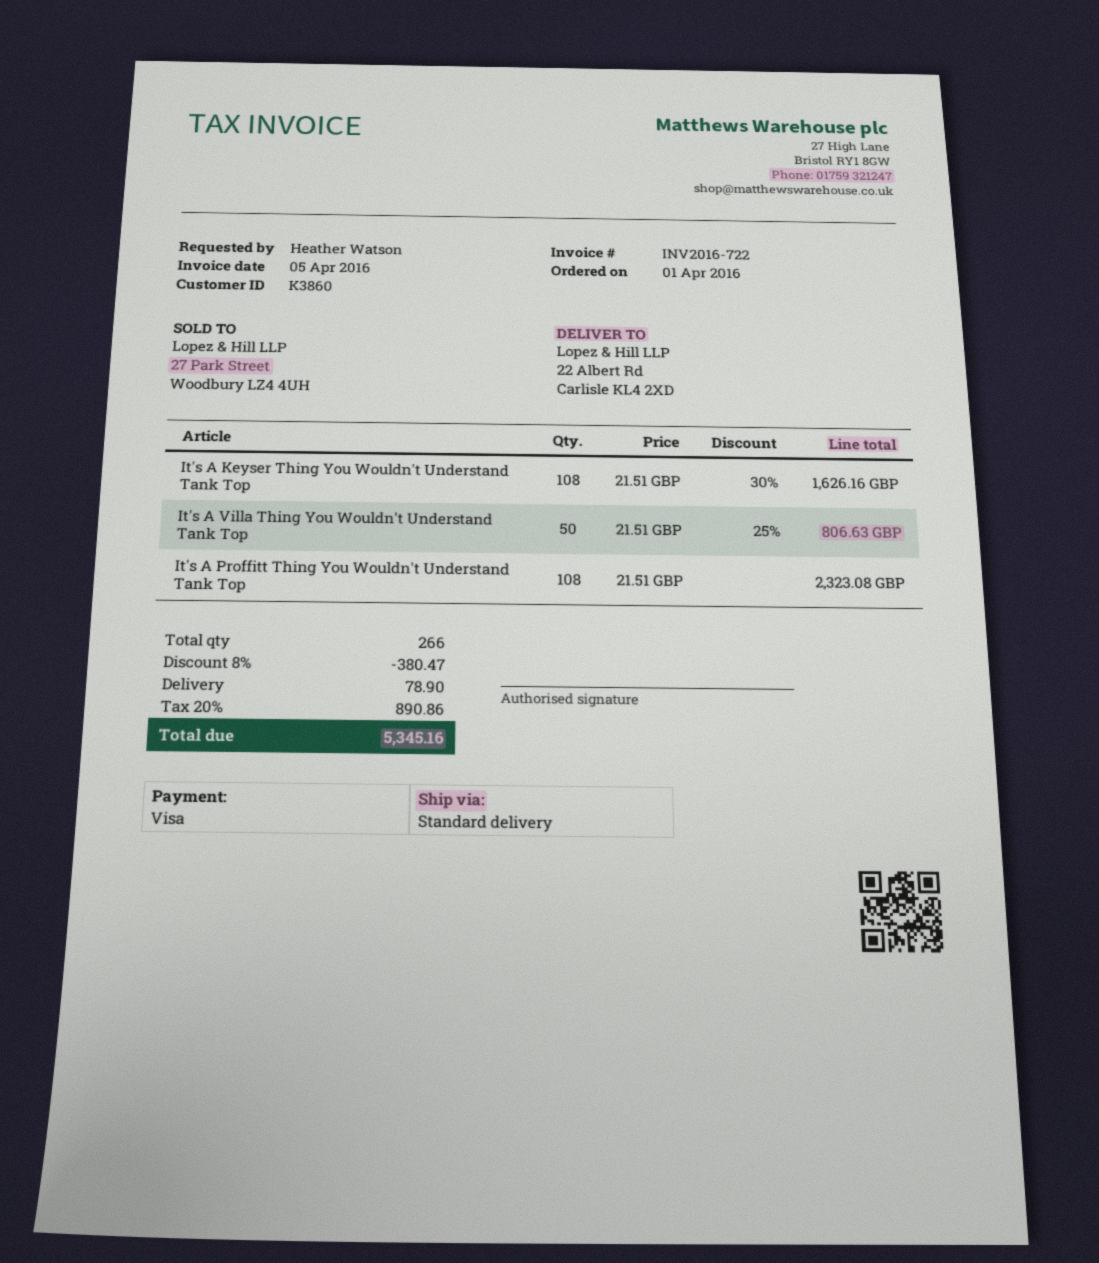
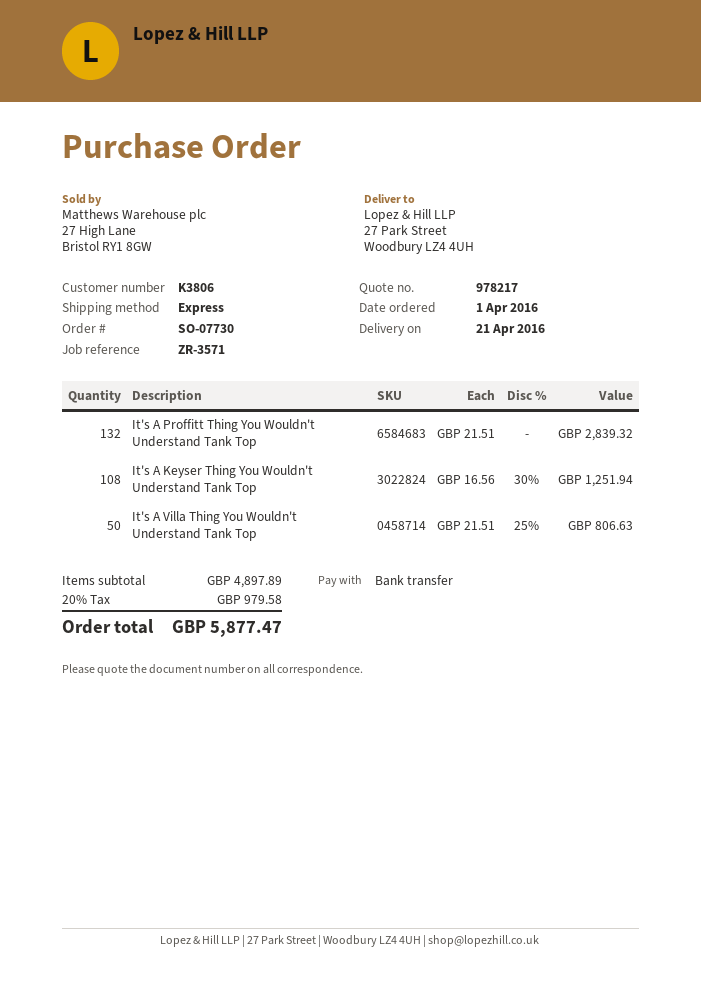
customer number: K3860 -> K3806
payment method: Visa -> bank transfer
shipping method: standard -> express
ship to: 22 Albert Rd, Carlisle KL4 2XD -> 27 Park Street, Woodbury LZ4 4UH
It's A Keyser Thing You Wouldn't Understand Tank Top: 108 x 21.51 - 30% = 1626.16 -> 108 x 16.56 - 30% = 1251.94
It's A Proffitt Thing You Wouldn't Understand Tank Top: 108 x 21.51 = 2323.08 -> 132 x 21.51 = 2839.32
discount: 8% = 380.47 -> none
shipping: 78.90 -> none
tax: 20% = 890.86 -> 20% = 979.58
total: 5345.16 -> 5877.47

